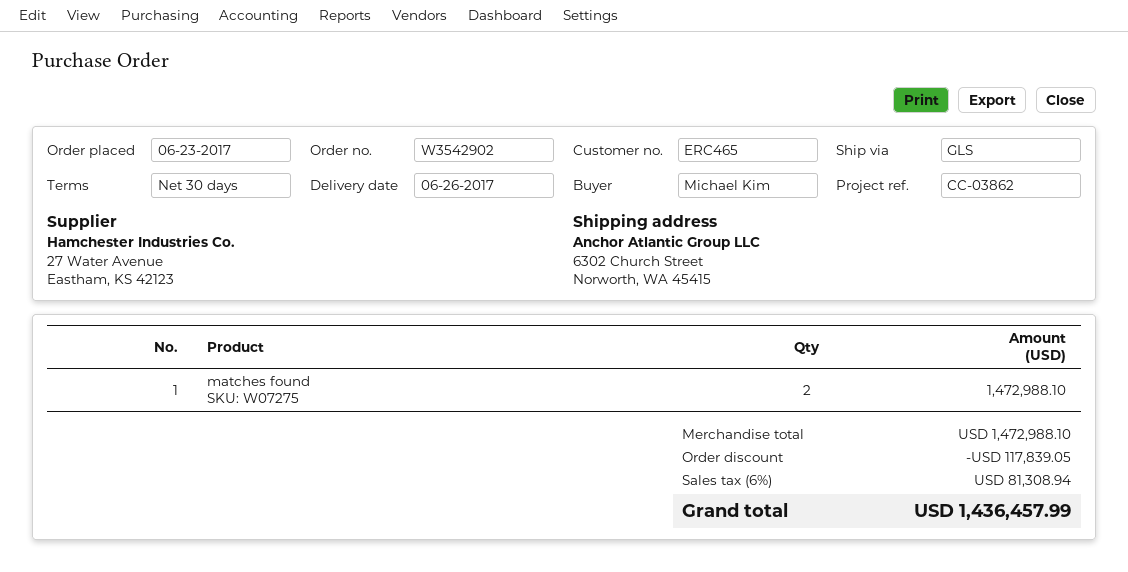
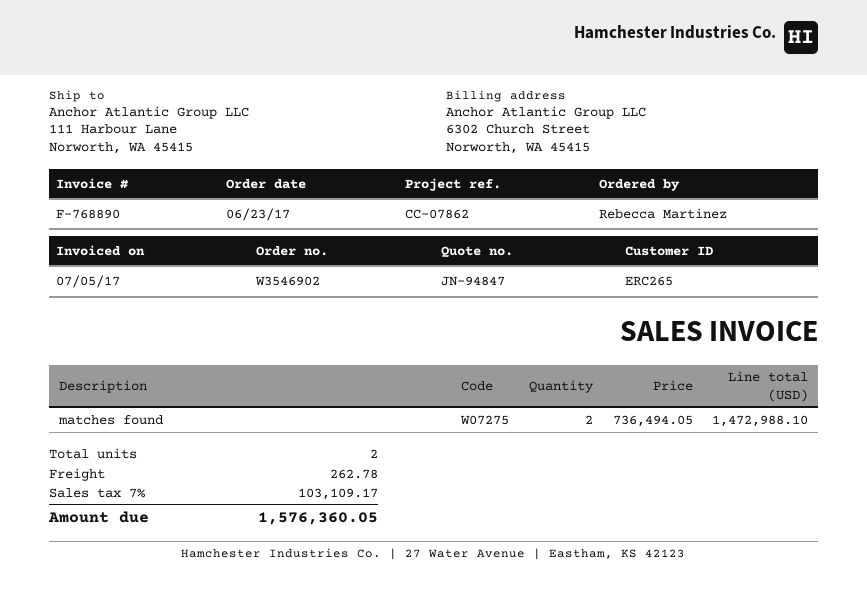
order number: W3542902 -> W3546902
customer number: ERC465 -> ERC265
reference: CC-03862 -> CC-07862
ordered by: Michael Kim -> Rebecca Martinez
ship to: 6302 Church Street, Norworth, WA 45415 -> 111 Harbour Lane, Norworth, WA 45415
discount: 117839.05 -> none
shipping: none -> 262.78
tax: 6% = 81308.94 -> 7% = 103109.17
total: 1436457.99 -> 1576360.05

